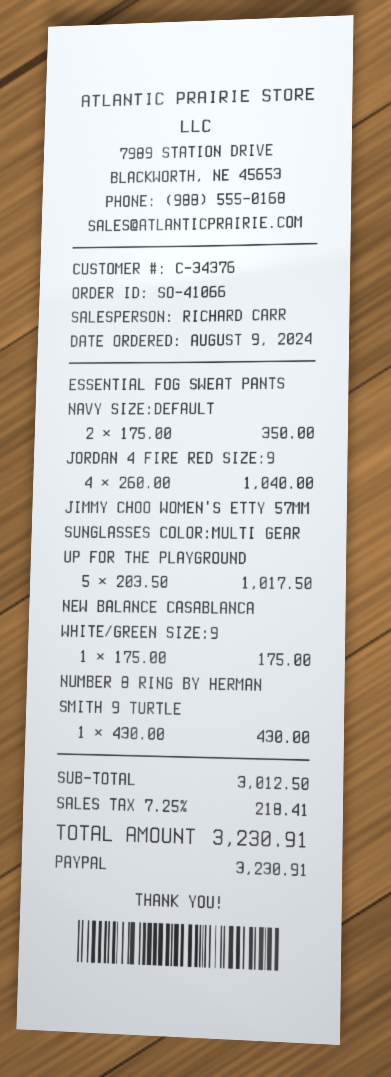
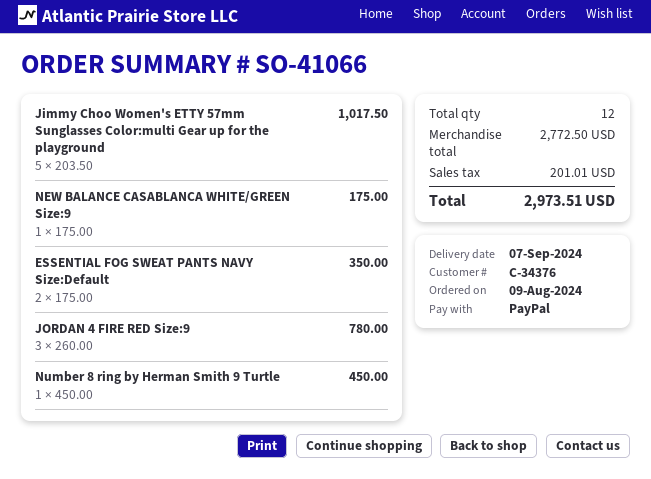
JORDAN 4 FIRE RED SIZE:9: 4 x 260.00 = 1040.00 -> 3 x 260.00 = 780.00
NUMBER 8 RING BY HERMAN SMITH 9 TURTLE: 1 x 430.00 = 430.00 -> 1 x 450.00 = 450.00
subtotal: 3012.50 -> 2772.50
tax: 218.41 -> 201.01
total: 3230.91 -> 2973.51

